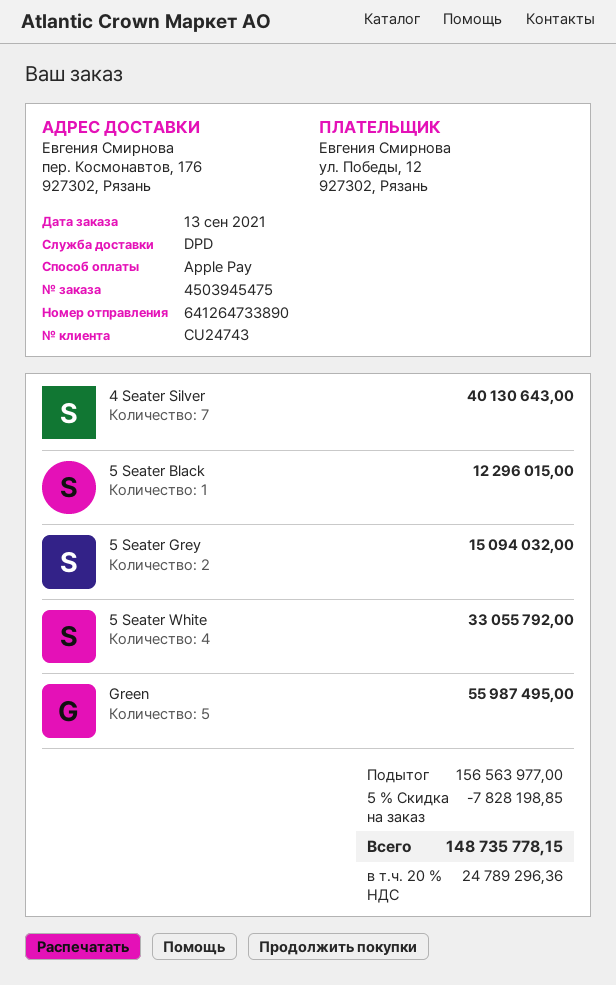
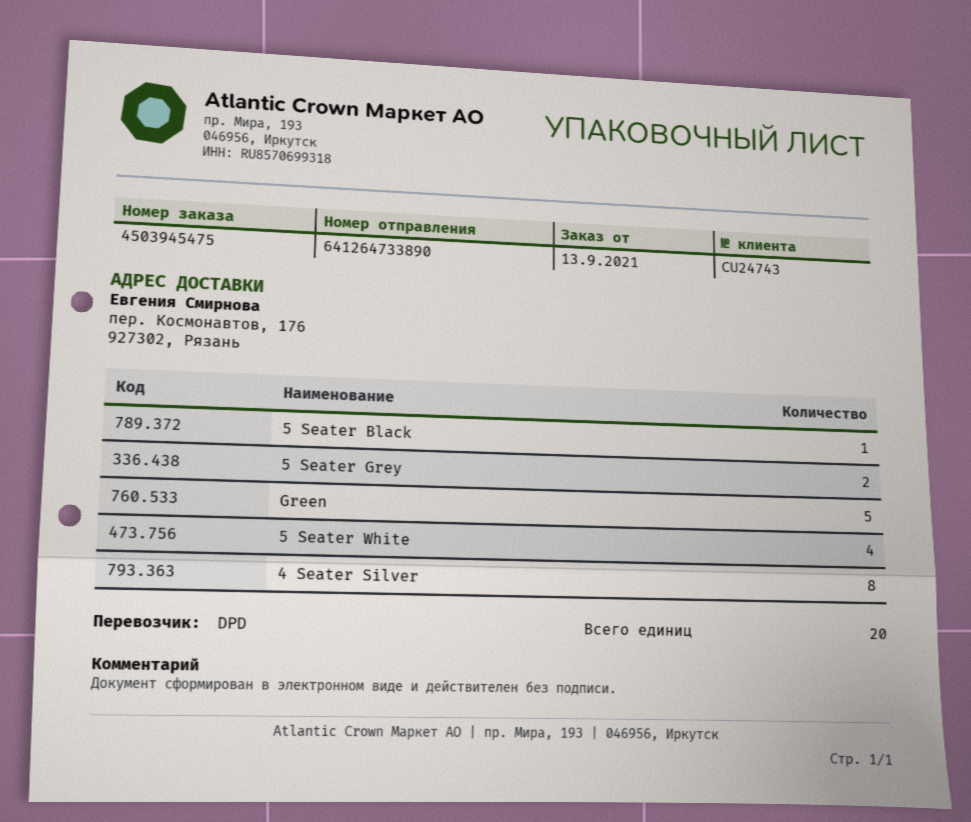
4 Seater Silver: 7 -> 8

